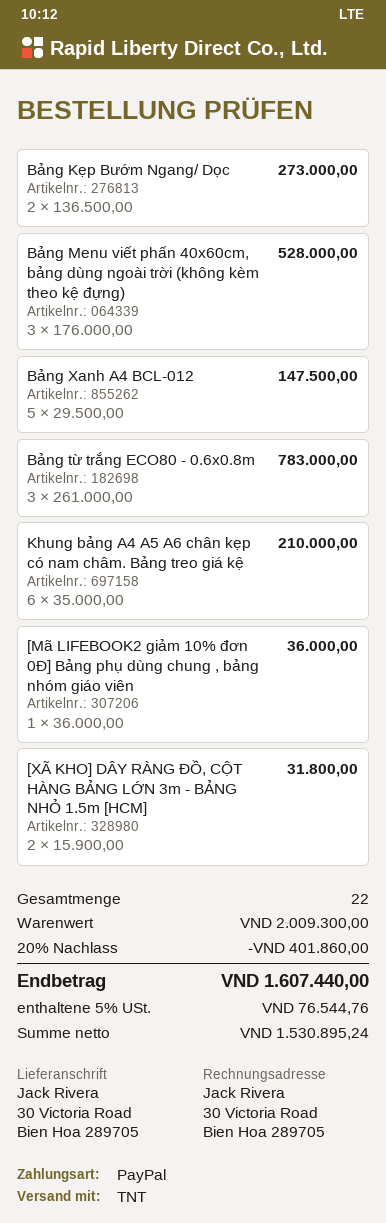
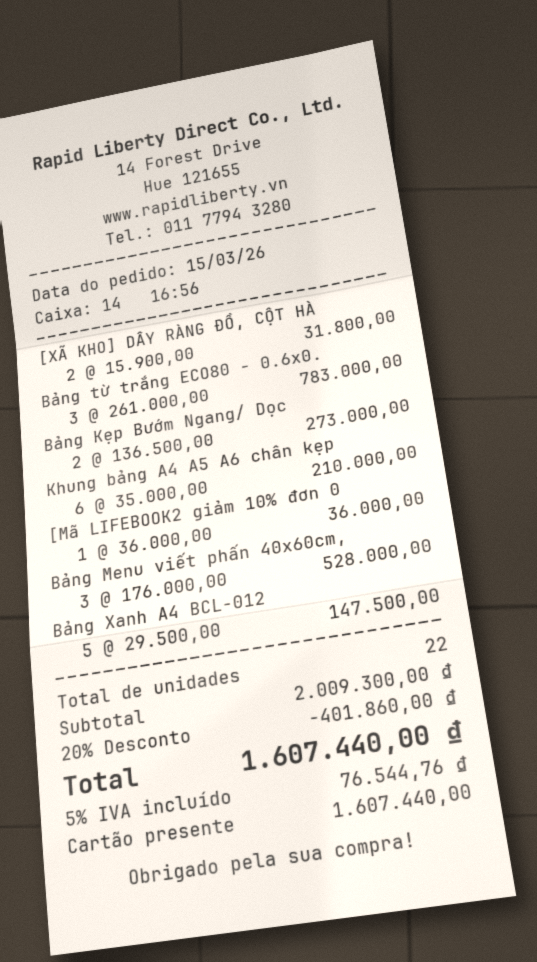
payment method: PayPal -> gift card

